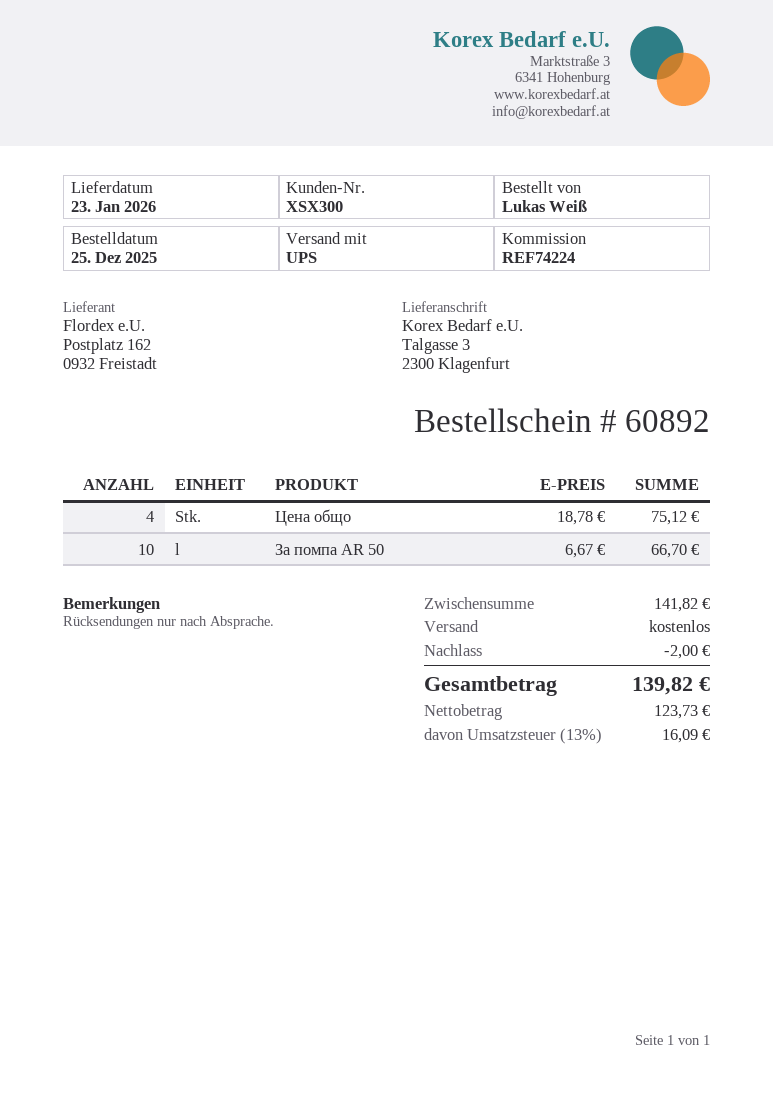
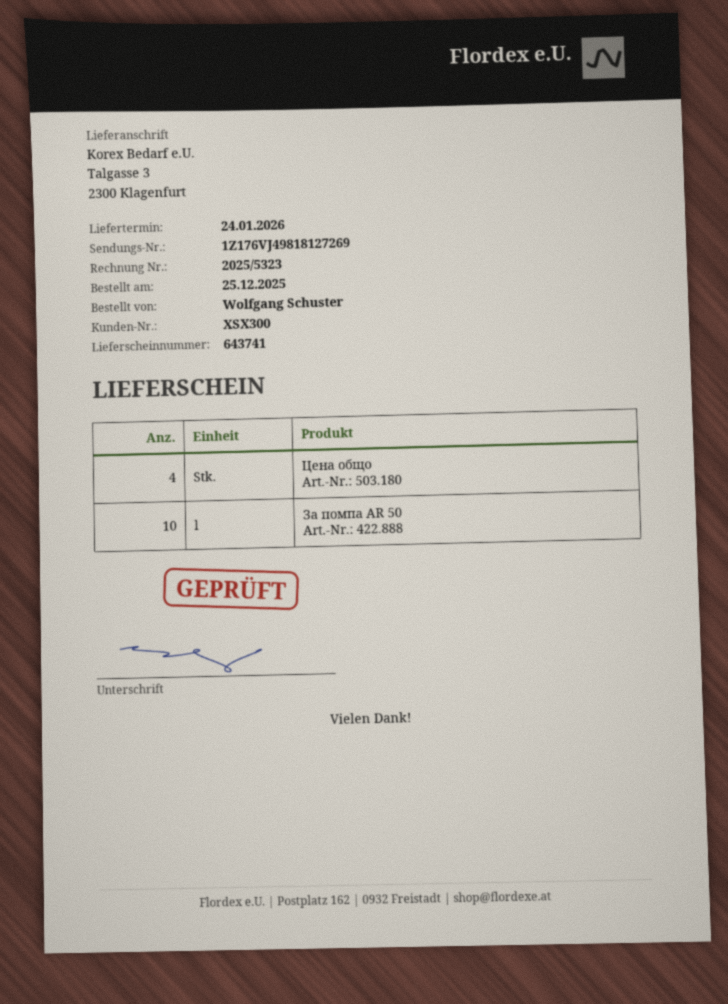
delivery date: 2026-01-23 -> 2026-01-24
ordered by: Lukas Weiß -> Wolfgang Schuster

